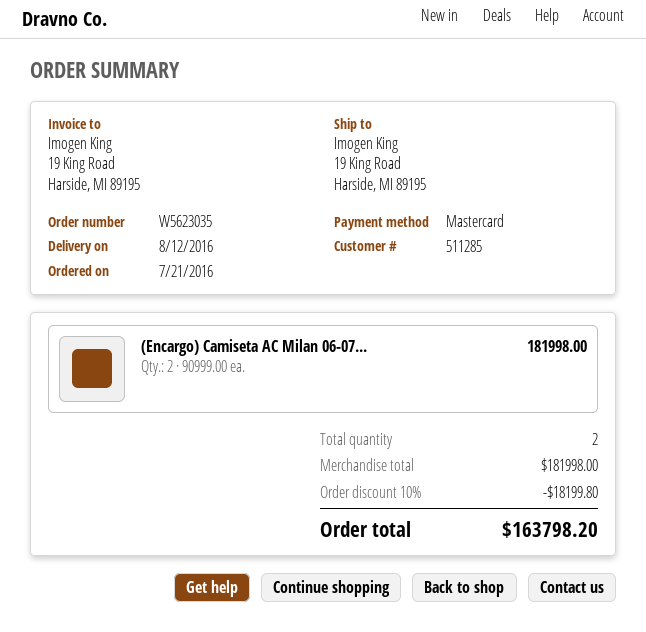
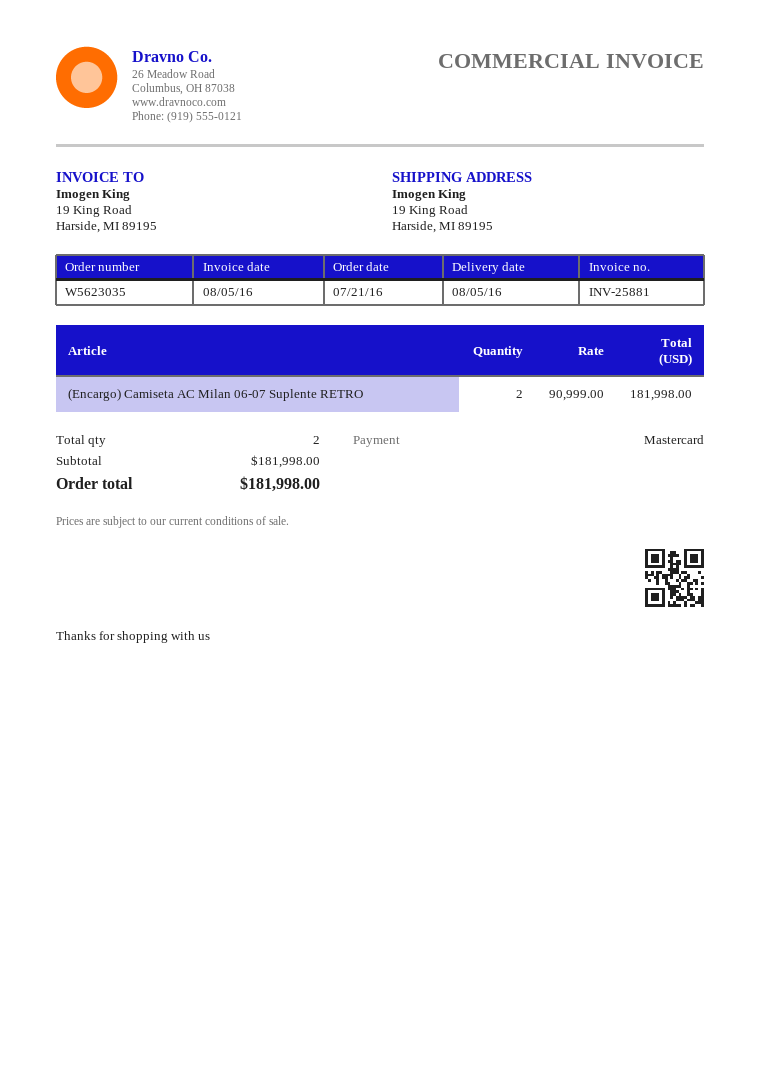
delivery date: 2016-08-12 -> 2016-08-05
discount: 10% = 18199.80 -> none
total: 163798.20 -> 181998.00

